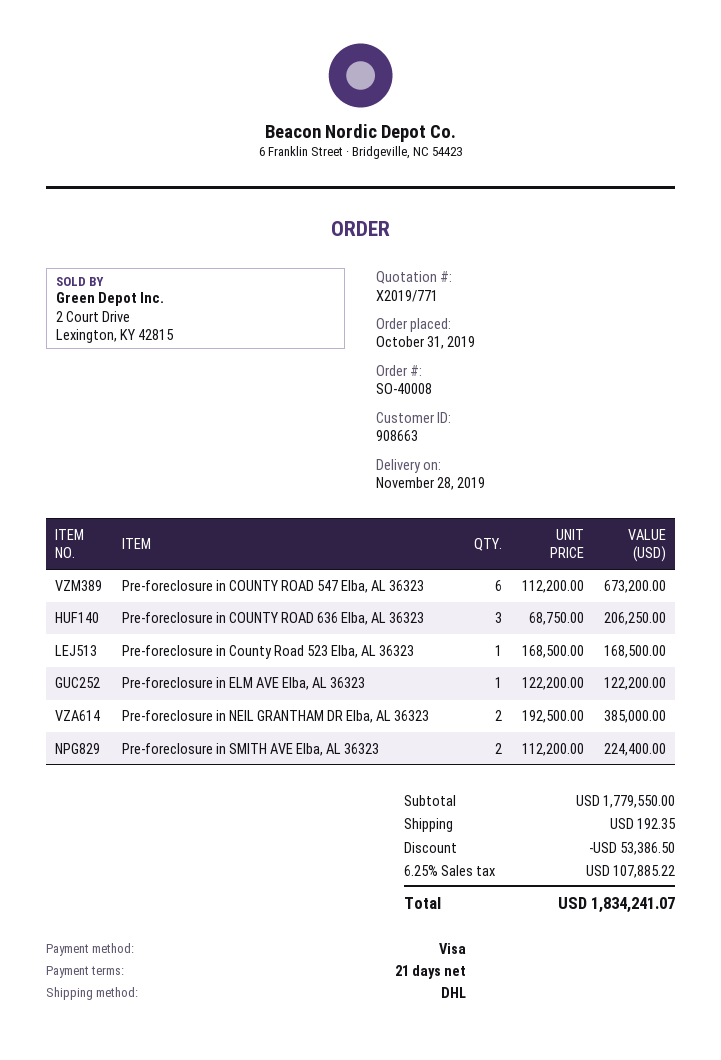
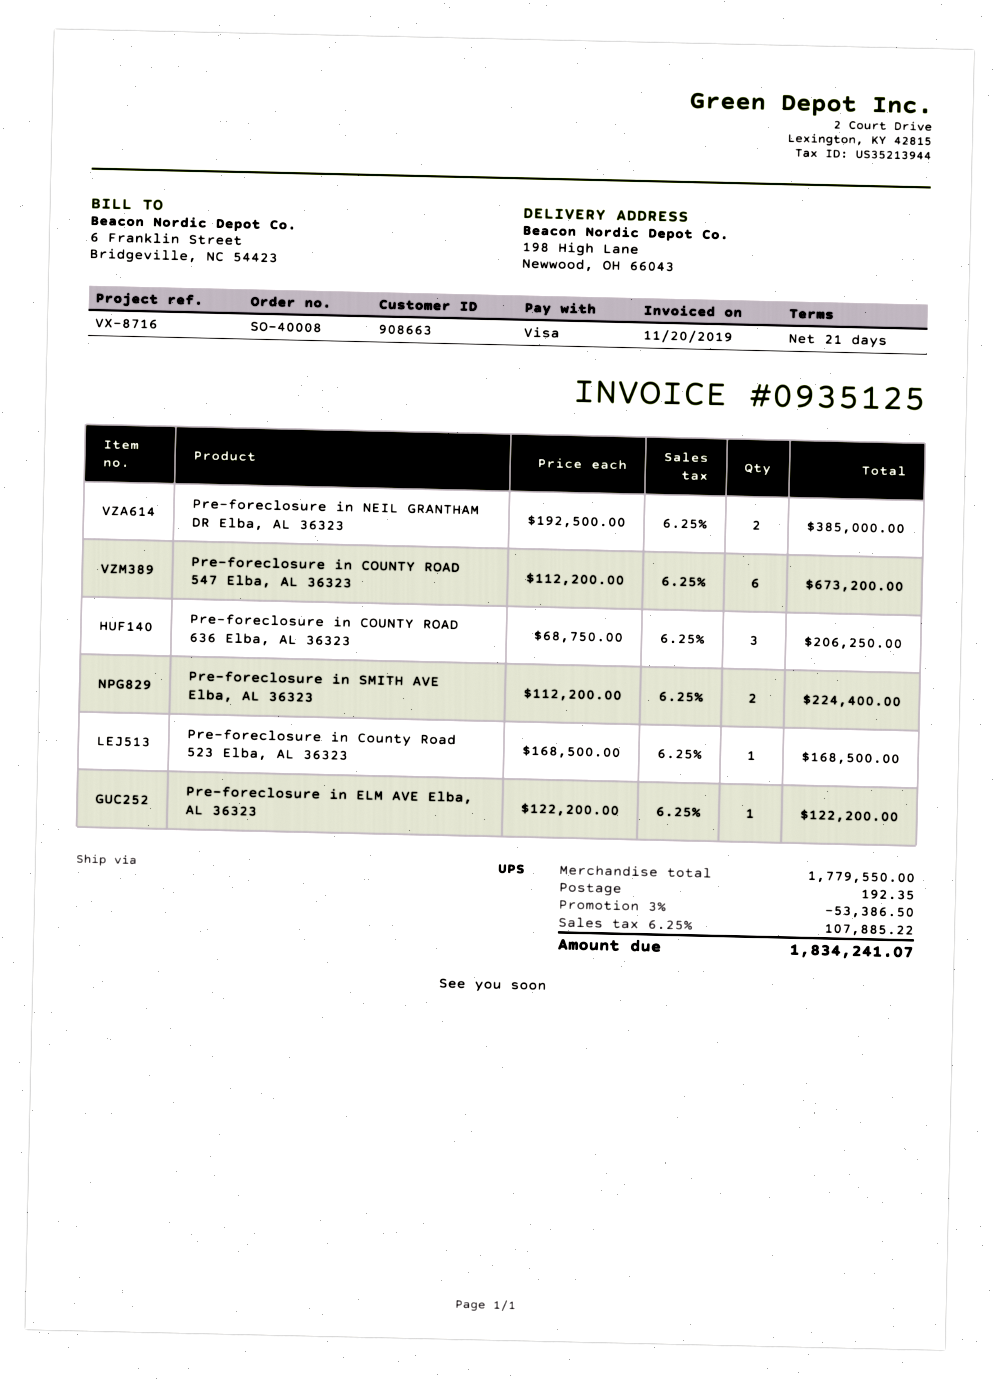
shipping method: DHL -> UPS

